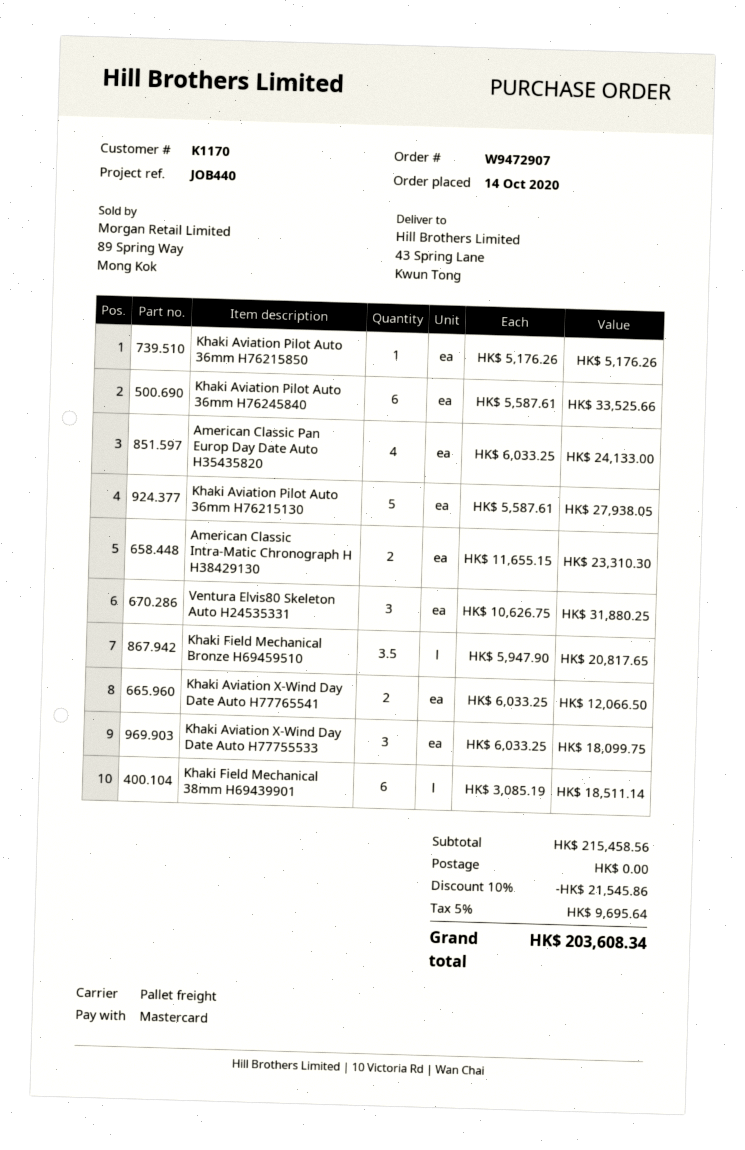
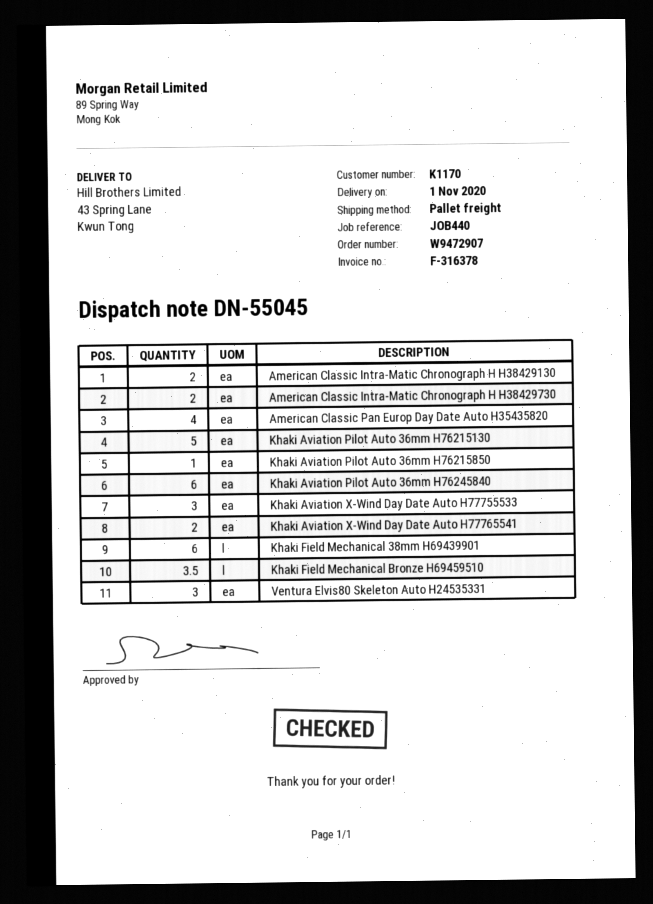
American Classic Intra-Matic Chronograph H H38429730: none -> 2

